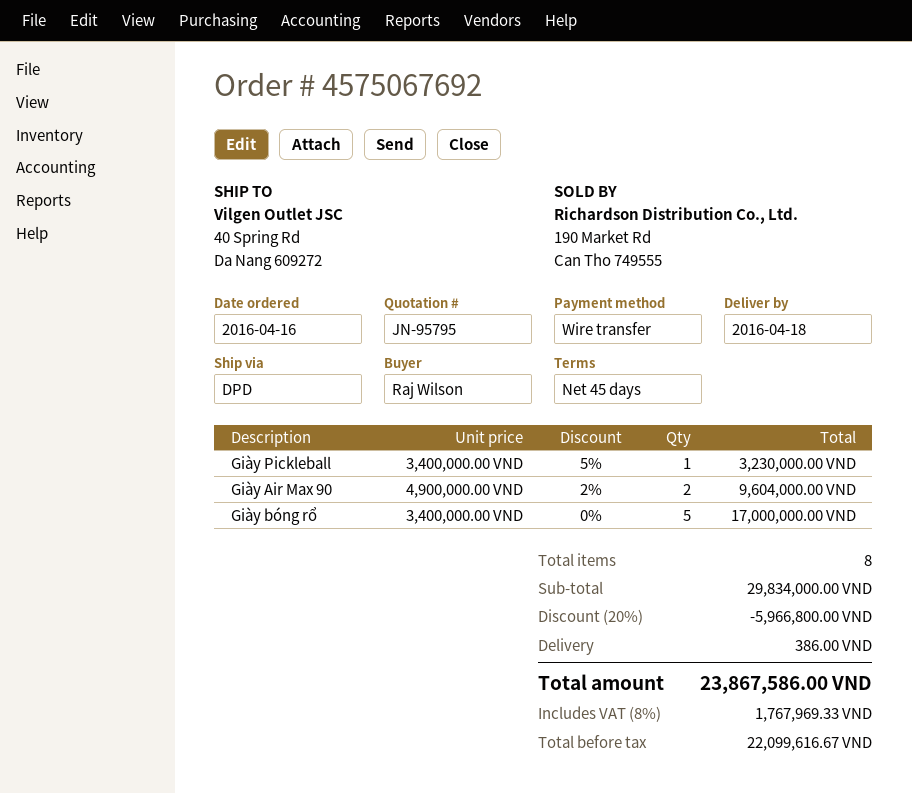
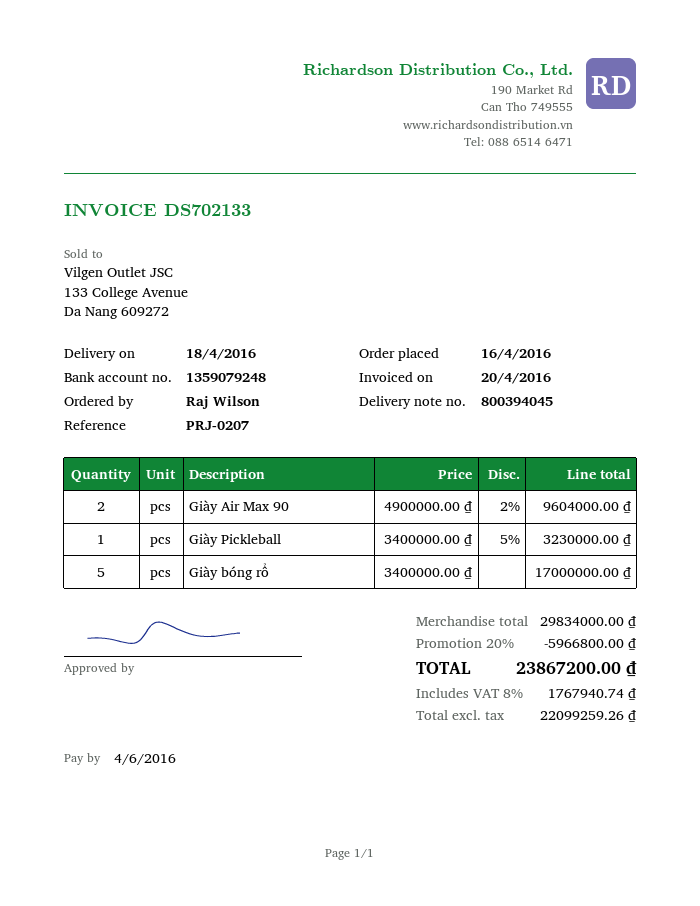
shipping: 386.00 -> none
net: 22099616.67 -> 22099259.26
tax: 8% = 1767969.33 -> 8% = 1767940.74
total: 23867586.00 -> 23867200.00

